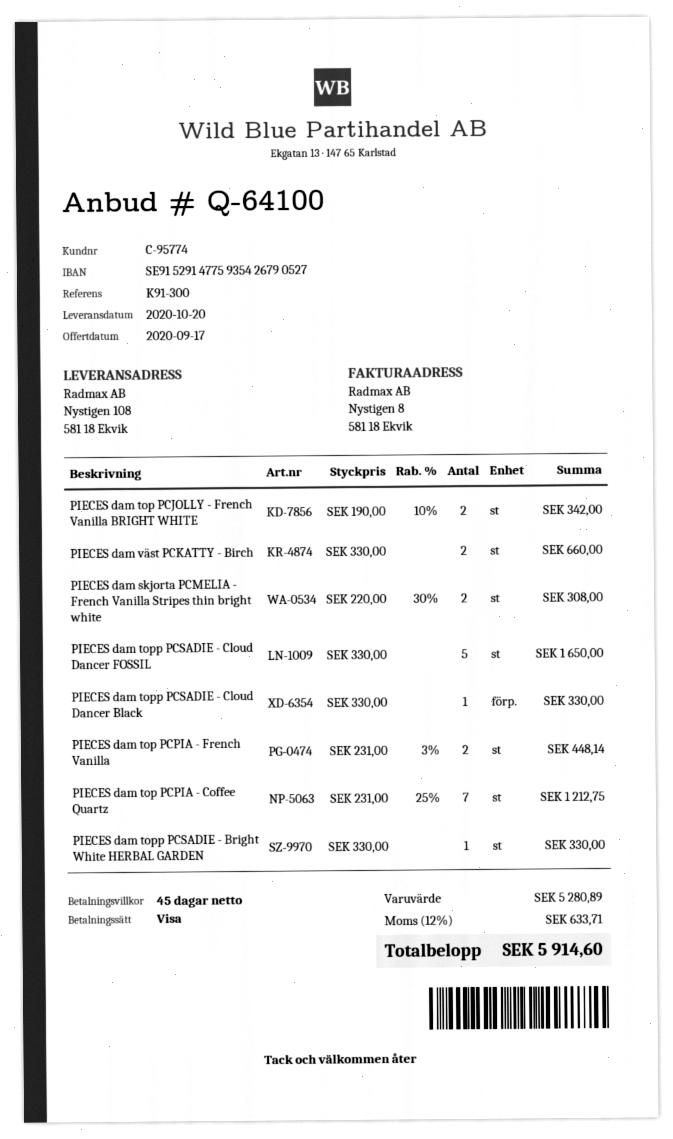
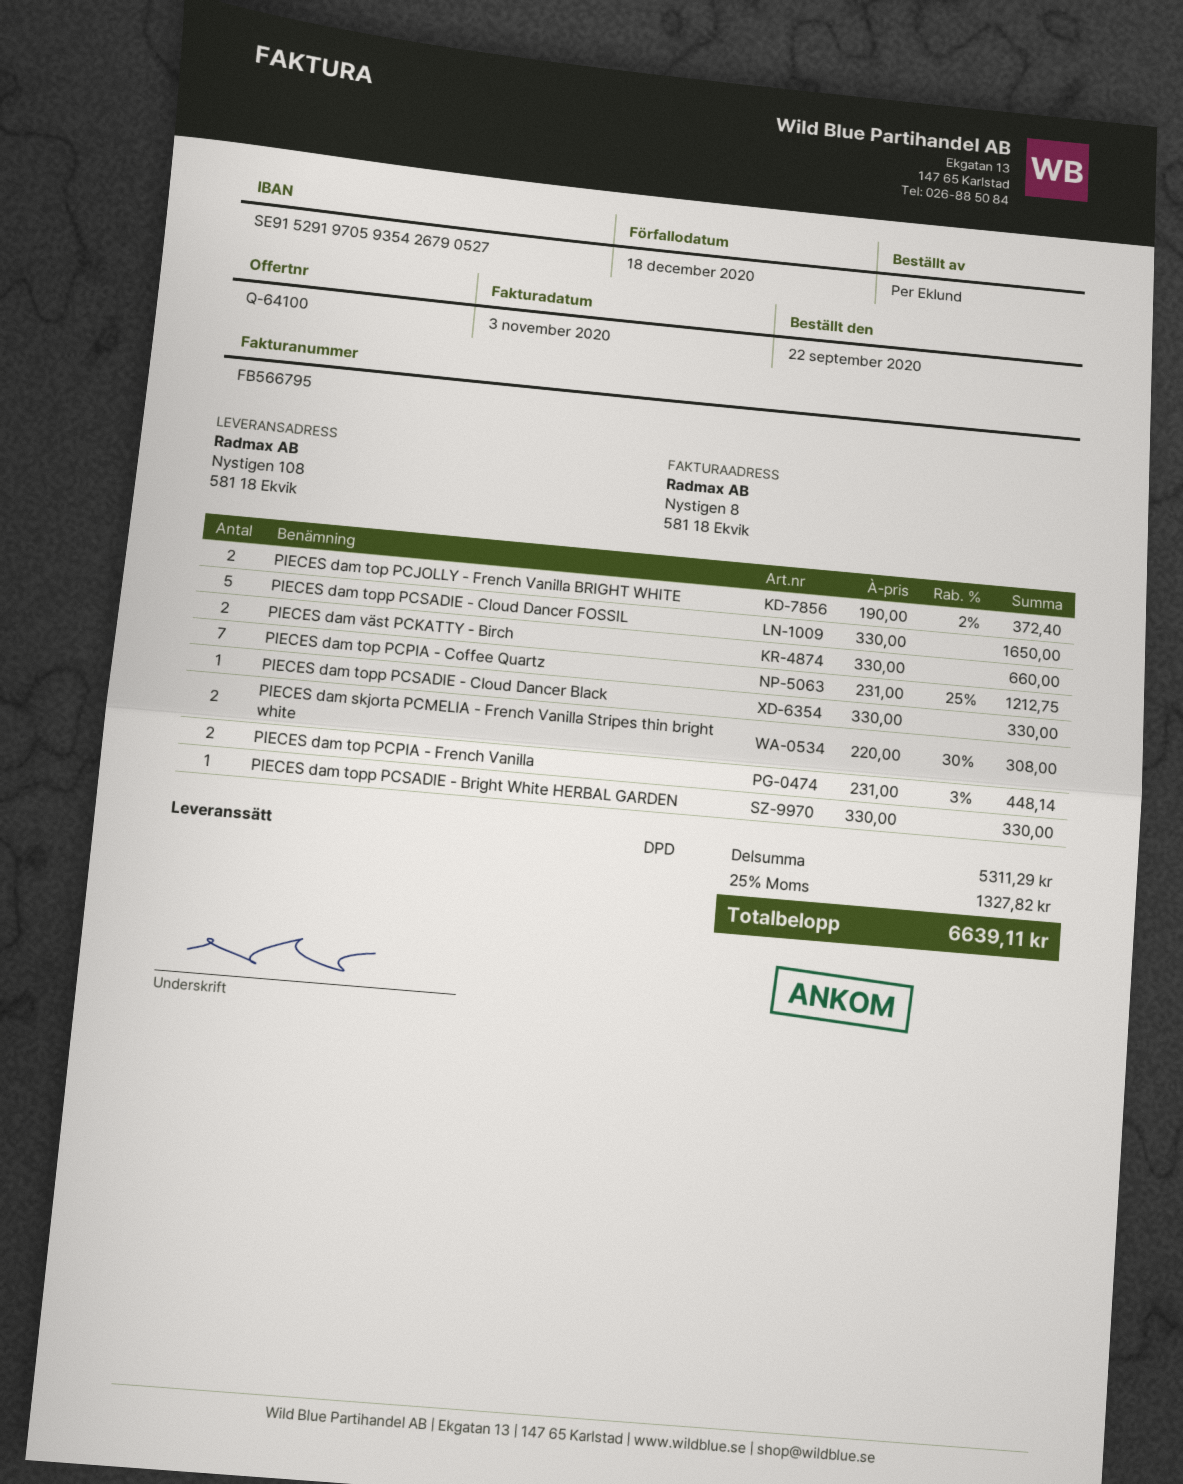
bank account: SE9152914775935426790527 -> SE9152919705935426790527
PIECES dam top PCJOLLY - French Vanilla BRIGHT WHITE: 2 x 190.00 - 10% = 342.00 -> 2 x 190.00 - 2% = 372.40
subtotal: 5280.89 -> 5311.29
tax: 12% = 633.71 -> 25% = 1327.82
total: 5914.60 -> 6639.11

